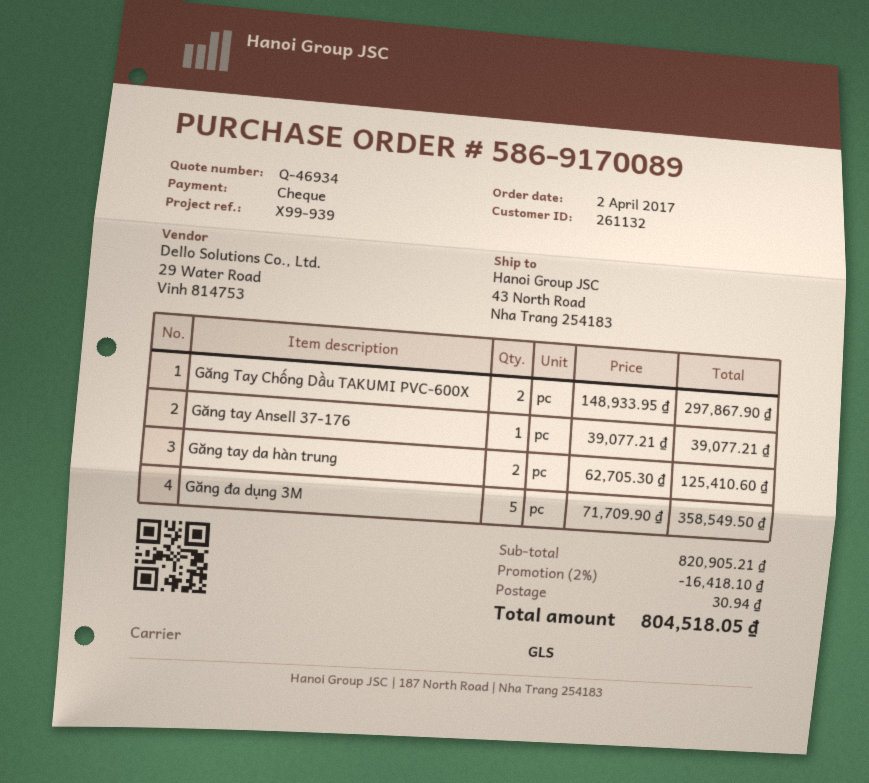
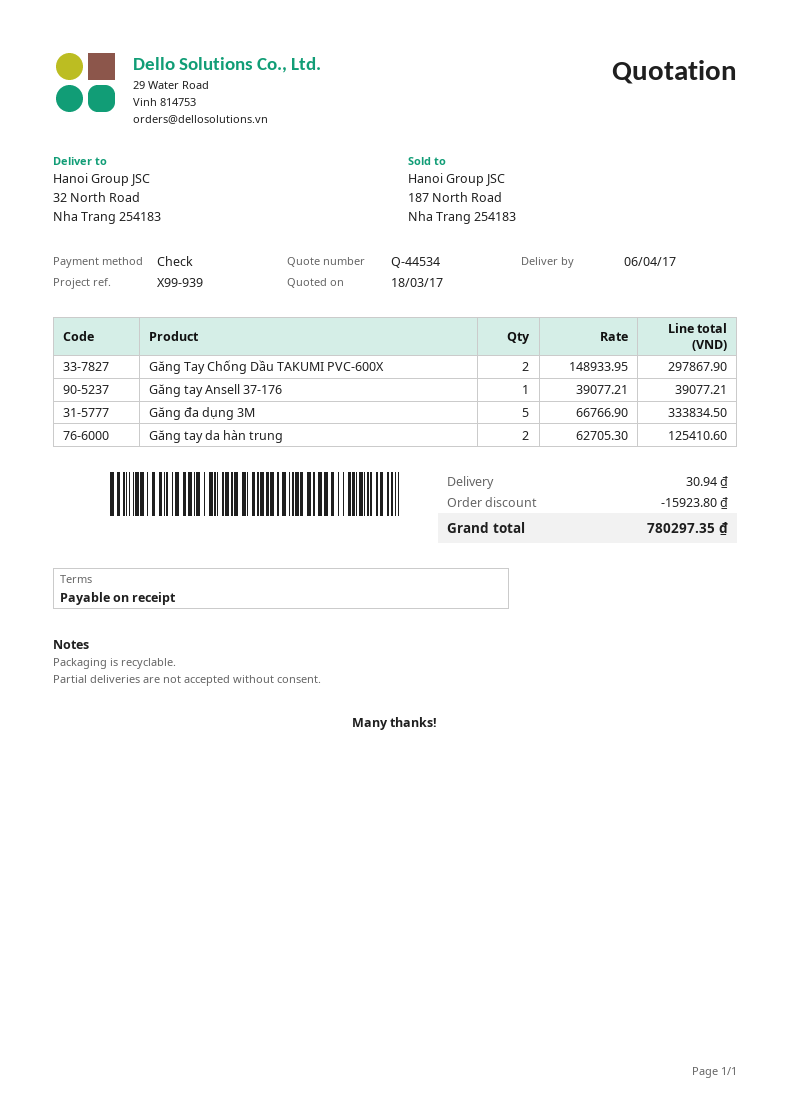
quote number: Q-46934 -> Q-44534
ship to: 43 North Road, Nha Trang 254183 -> 32 North Road, Nha Trang 254183
Găng đa dụng 3M: 5 x 71709.90 = 358549.50 -> 5 x 66766.90 = 333834.50
discount: 16418.10 -> 15923.80
total: 804518.05 -> 780297.35

